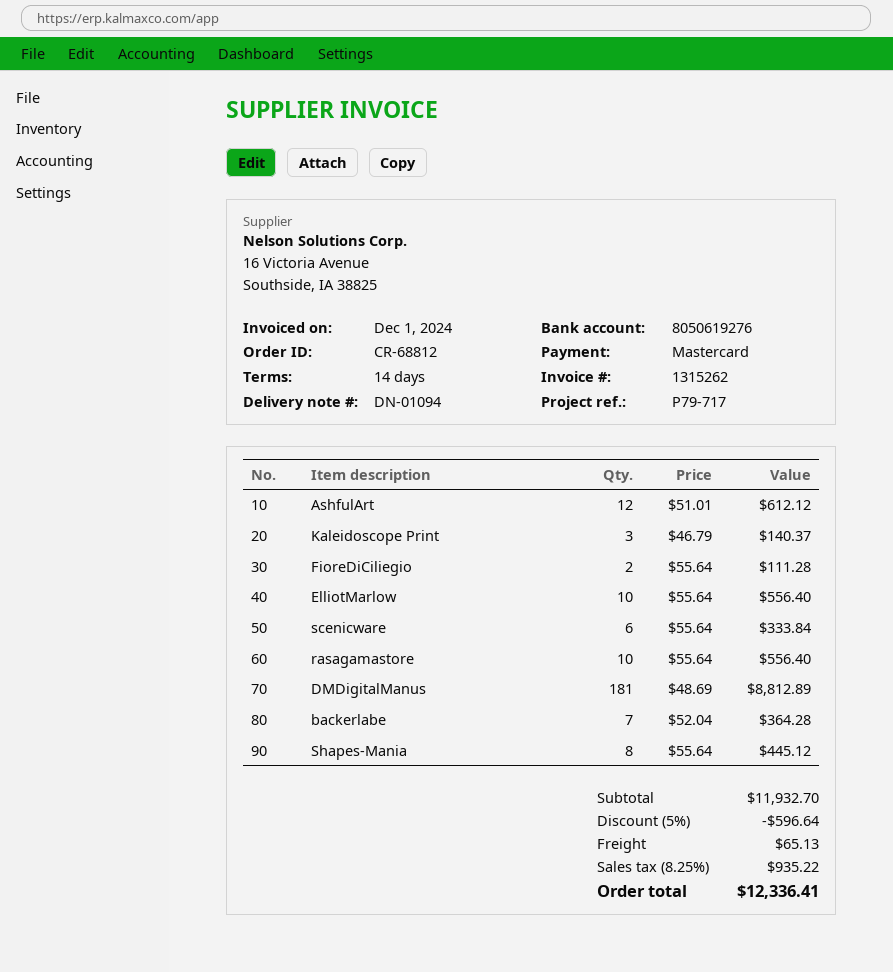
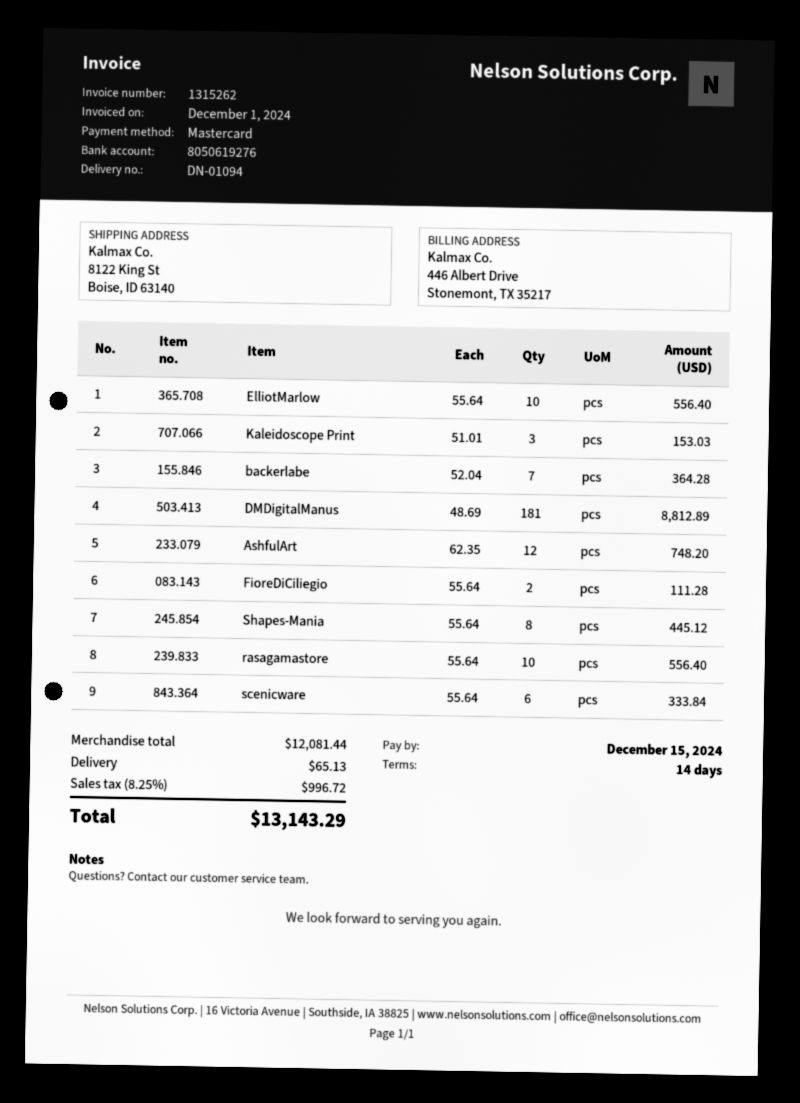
AshfulArt: 12 x 51.01 = 612.12 -> 12 x 62.35 = 748.20
Kaleidoscope Print: 3 x 46.79 = 140.37 -> 3 x 51.01 = 153.03
subtotal: 11932.70 -> 12081.44
discount: 5% = 596.64 -> none
tax: 8.25% = 935.22 -> 8.25% = 996.72
total: 12336.41 -> 13143.29

